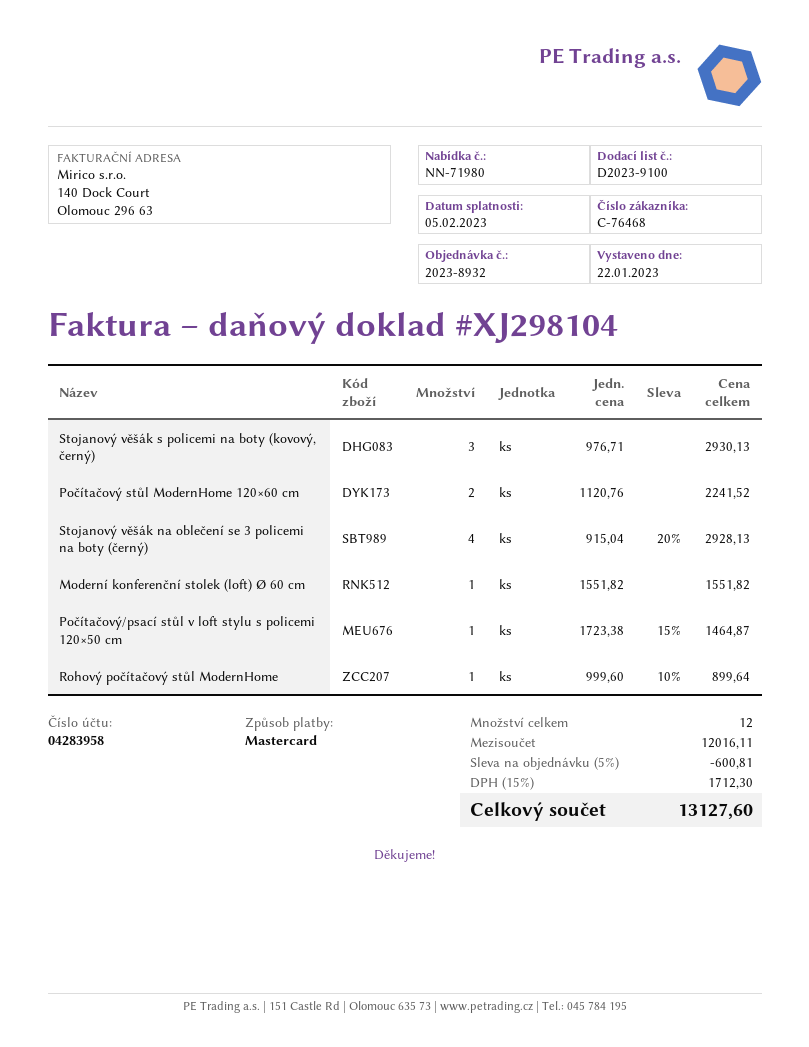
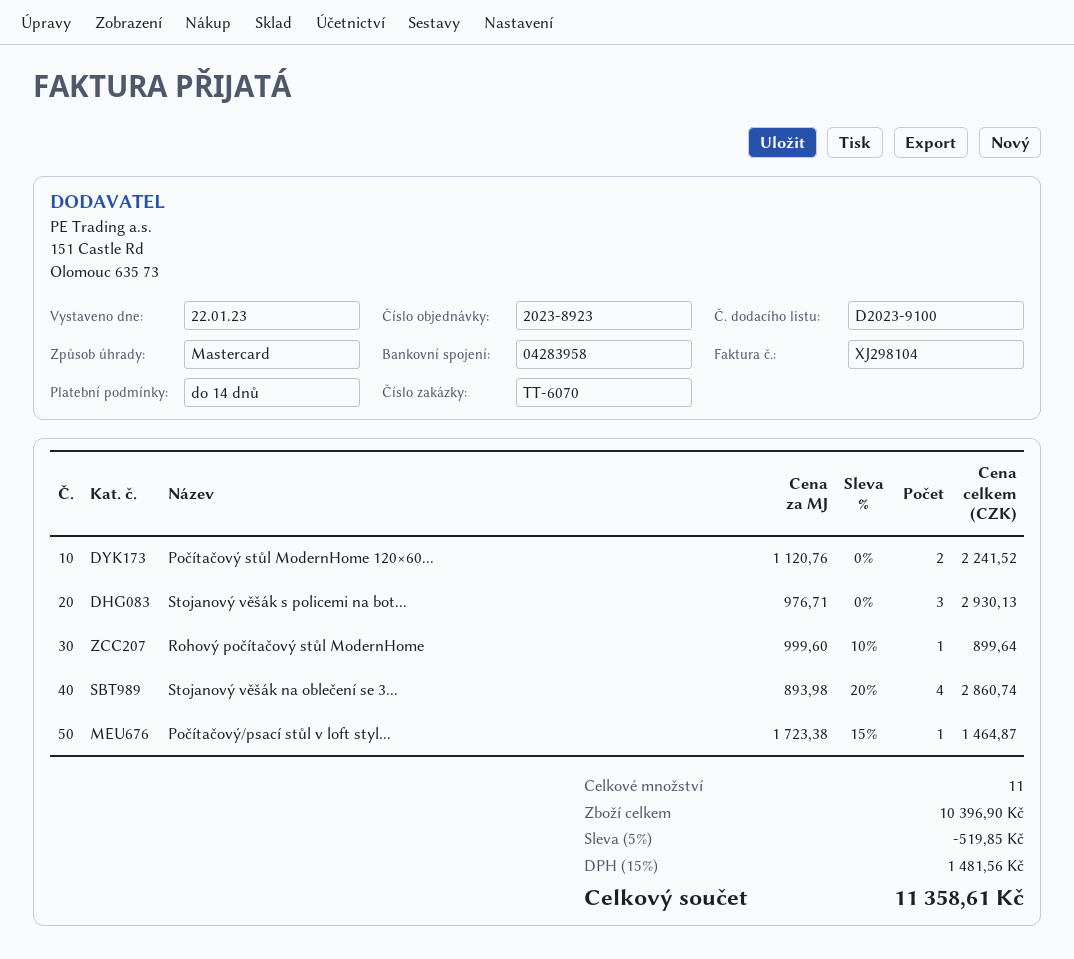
order number: 2023-8932 -> 2023-8923
Stojanový věšák na oblečení se 3 policemi na boty (černý): 4 x 915.04 - 20% = 2928.13 -> 4 x 893.98 - 20% = 2860.74
Moderní konferenční stolek (loft) Ø 60 cm: 1 x 1551.82 = 1551.82 -> none
total quantity: 12 -> 11
subtotal: 12016.11 -> 10396.90
discount: 5% = 600.81 -> 5% = 519.85
tax: 15% = 1712.30 -> 15% = 1481.56
total: 13127.60 -> 11358.61

